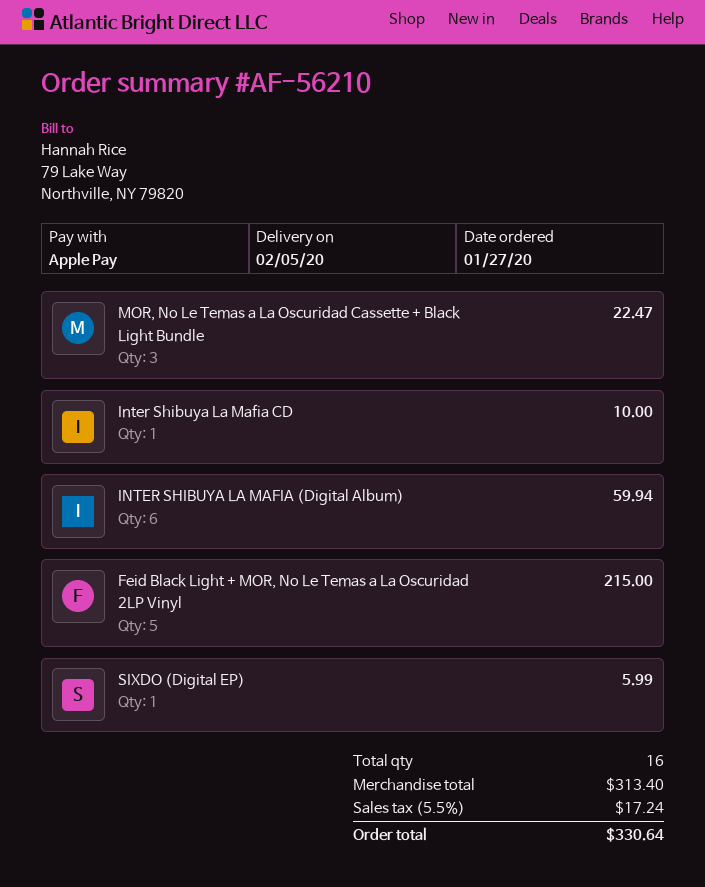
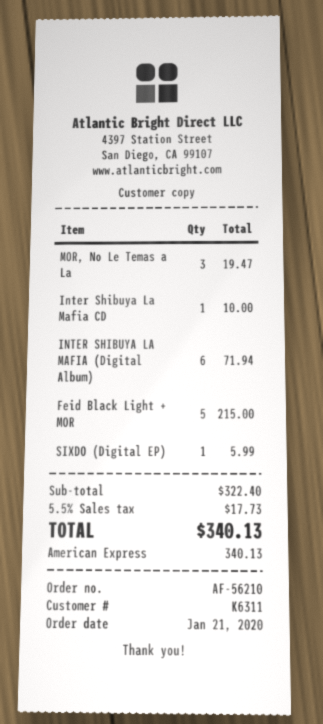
order date: 2020-01-27 -> 2020-01-21
payment method: Apple Pay -> American Express
MOR, No Le Temas a La Oscuridad Cassette + Black Light Bundle: 3 for 22.47 -> 3 for 19.47
INTER SHIBUYA LA MAFIA (Digital Album): 6 for 59.94 -> 6 for 71.94
subtotal: 313.40 -> 322.40
tax: 5.5% = 17.24 -> 5.5% = 17.73
total: 330.64 -> 340.13

